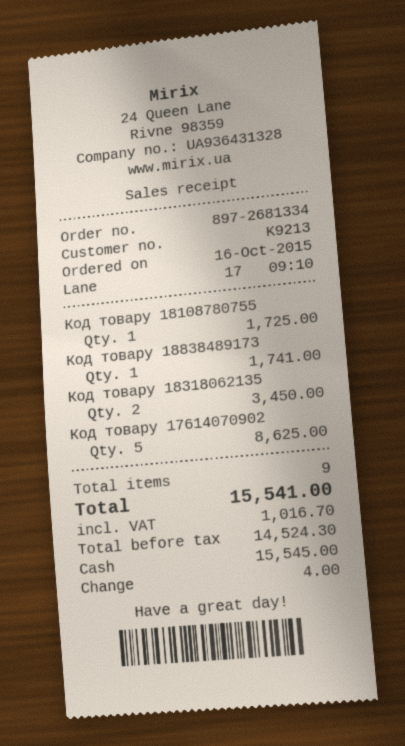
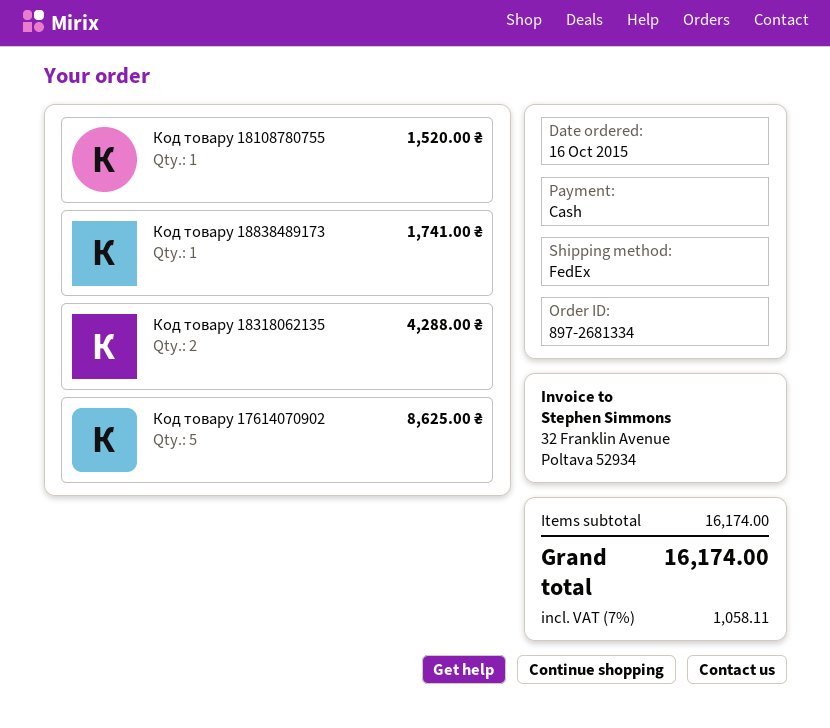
Код товару 18108780755: 1 for 1725.00 -> 1 for 1520.00
Код товару 18318062135: 2 for 3450.00 -> 2 for 4288.00
tax: 1016.70 -> 1058.11
total: 15541.00 -> 16174.00

